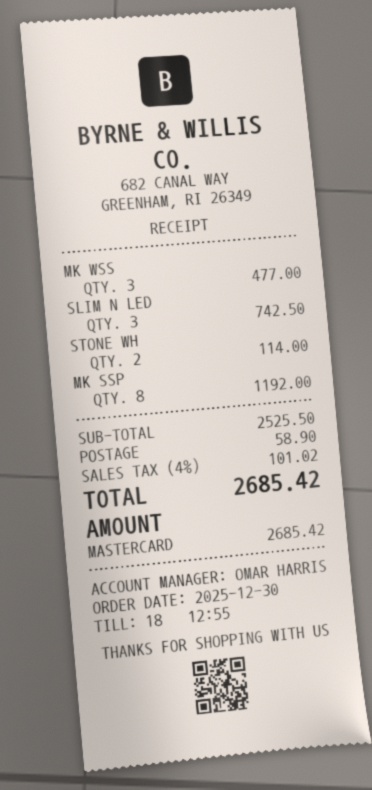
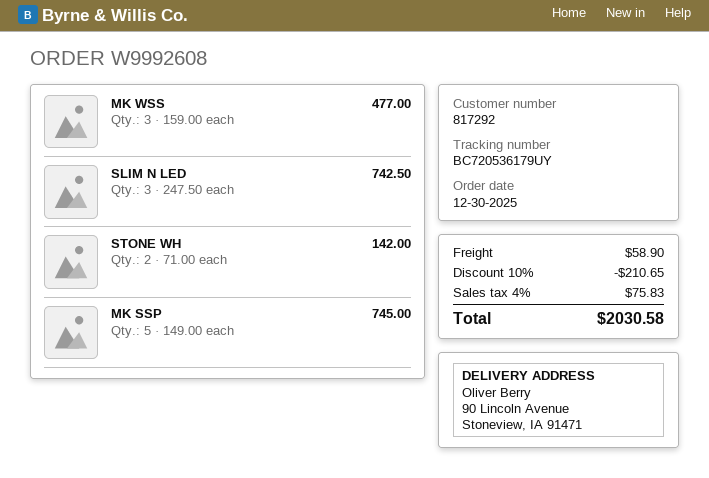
STONE WH: 2 for 114.00 -> 2 for 142.00
MK SSP: 8 for 1192.00 -> 5 for 745.00
discount: none -> 10% = 210.65
tax: 4% = 101.02 -> 4% = 75.83
total: 2685.42 -> 2030.58

